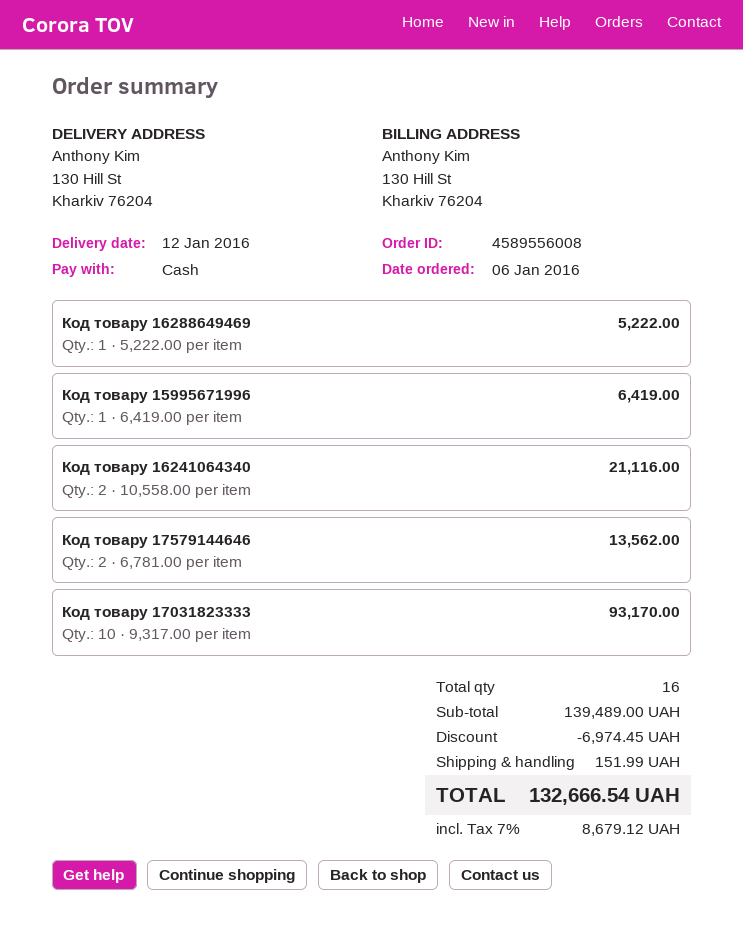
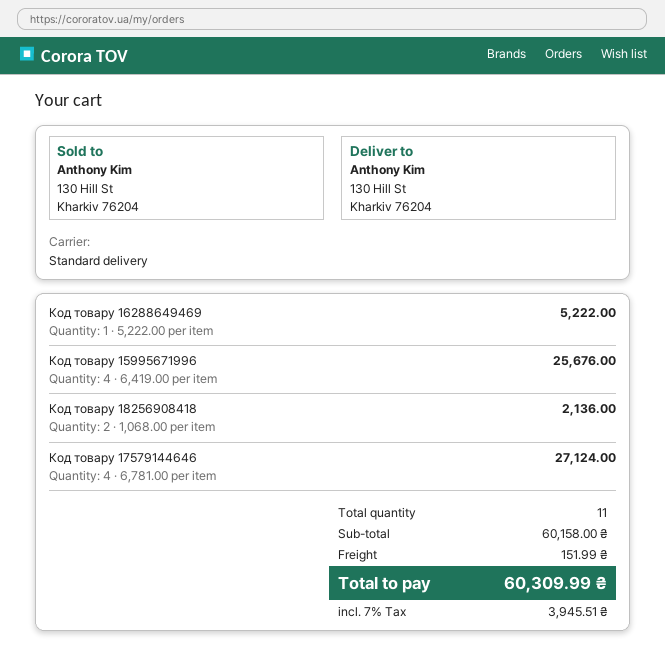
Код товару 15995671996: 1 x 6419.00 = 6419.00 -> 4 x 6419.00 = 25676.00
Код товару 16241064340: 2 x 10558.00 = 21116.00 -> none
Код товару 17579144646: 2 x 6781.00 = 13562.00 -> 4 x 6781.00 = 27124.00
Код товару 17031823333: 10 x 9317.00 = 93170.00 -> none
Код товару 18256908418: none -> 2 x 1068.00 = 2136.00
total quantity: 16 -> 11
subtotal: 139489.00 -> 60158.00
discount: 6974.45 -> none
tax: 7% = 8679.12 -> 7% = 3945.51
total: 132666.54 -> 60309.99

